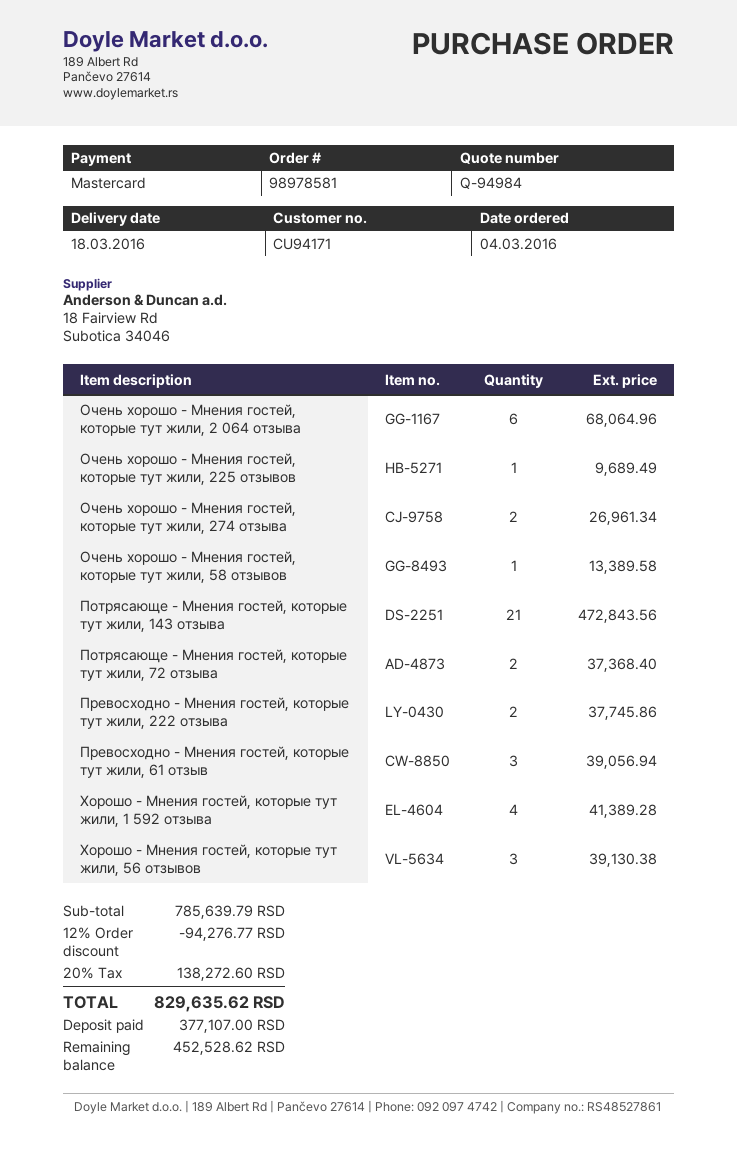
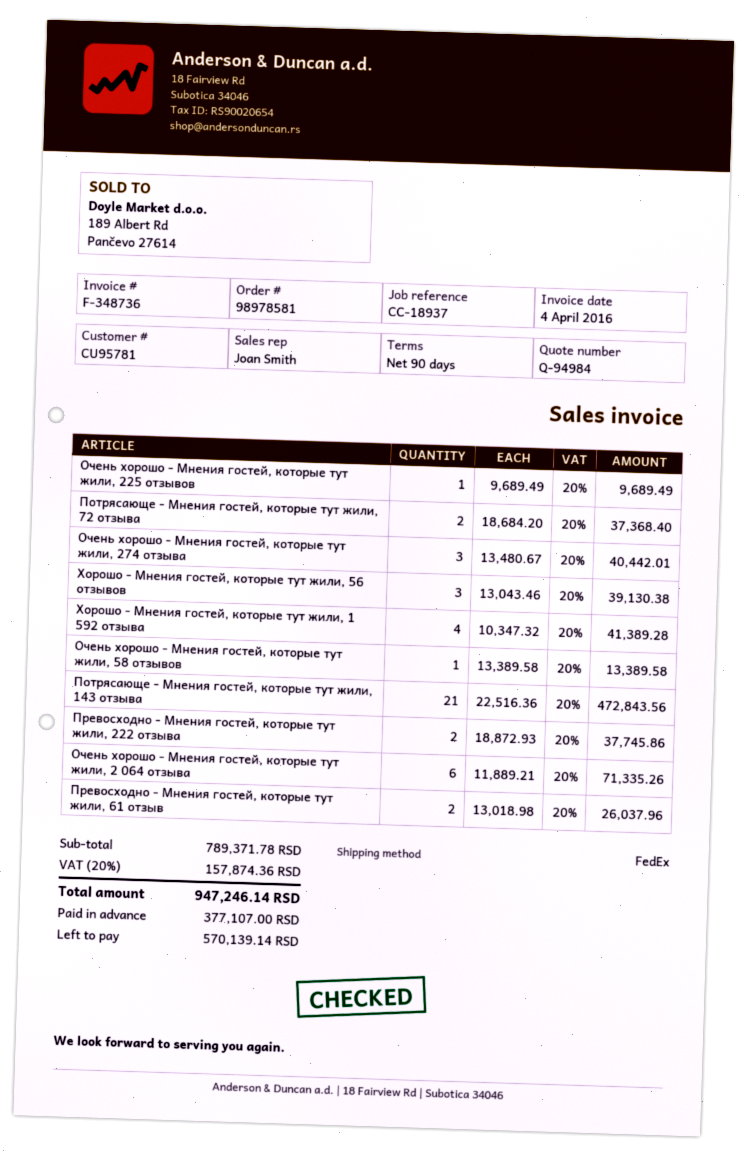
customer number: CU94171 -> CU95781
Очень хорошо - Мнения гостей, которые тут жили, 2 064 отзыва: 6 for 68064.96 -> 6 for 71335.26
Очень хорошо - Мнения гостей, которые тут жили, 274 отзыва: 2 for 26961.34 -> 3 for 40442.01
Превосходно - Мнения гостей, которые тут жили, 61 отзыв: 3 for 39056.94 -> 2 for 26037.96
subtotal: 785639.79 -> 789371.78
discount: 12% = 94276.77 -> none
tax: 20% = 138272.60 -> 20% = 157874.36
total: 829635.62 -> 947246.14
balance: 452528.62 -> 570139.14

